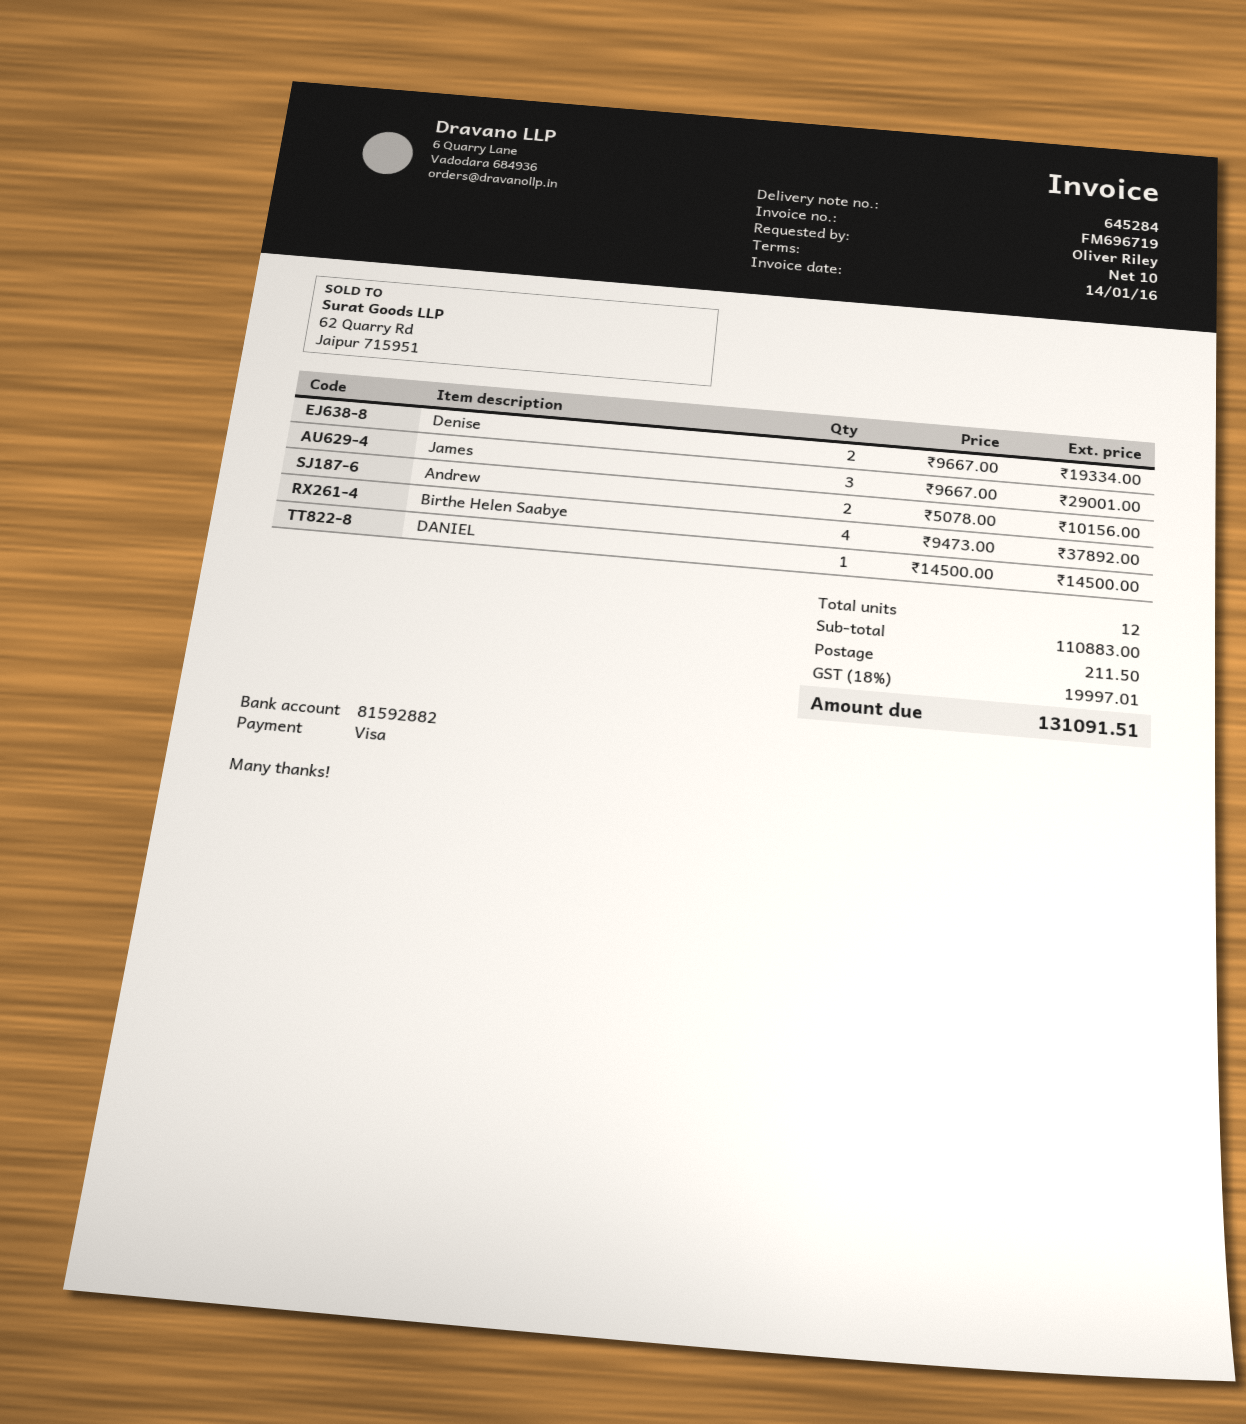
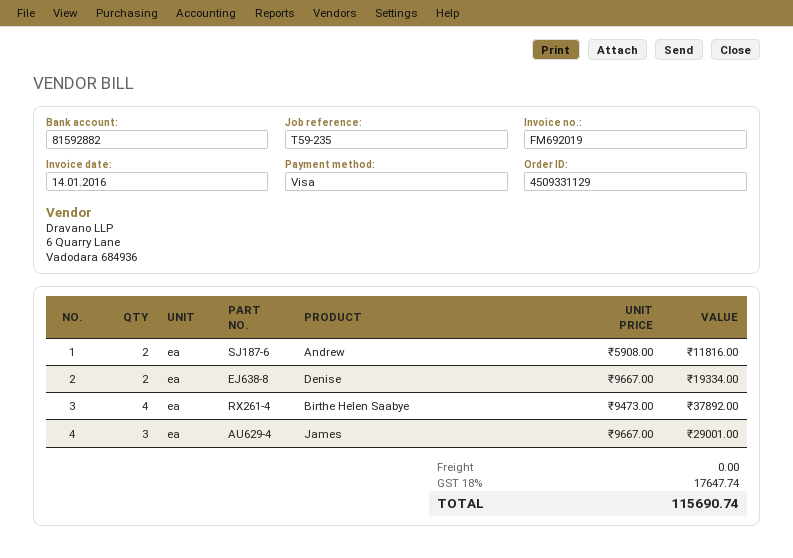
invoice number: FM696719 -> FM692019
Andrew: 2 x 5078.00 = 10156.00 -> 2 x 5908.00 = 11816.00
DANIEL: 1 x 14500.00 = 14500.00 -> none
shipping: 211.50 -> 0.00
tax: 18% = 19997.01 -> 18% = 17647.74
total: 131091.51 -> 115690.74

